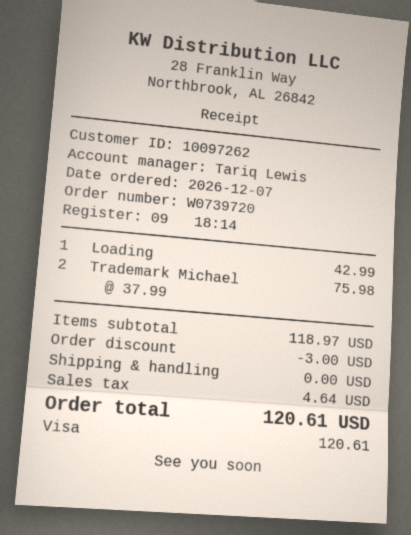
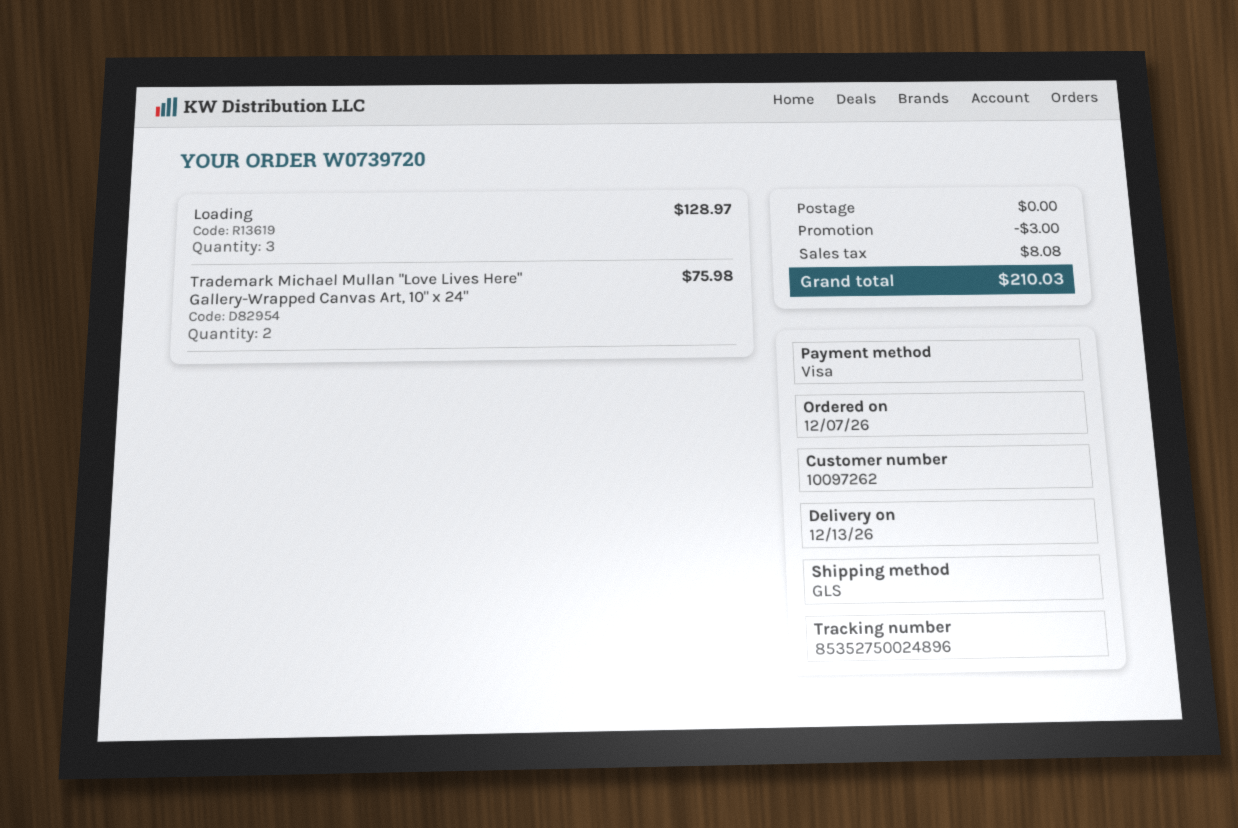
Loading: 1 for 42.99 -> 3 for 128.97
tax: 4.64 -> 8.08
total: 120.61 -> 210.03

